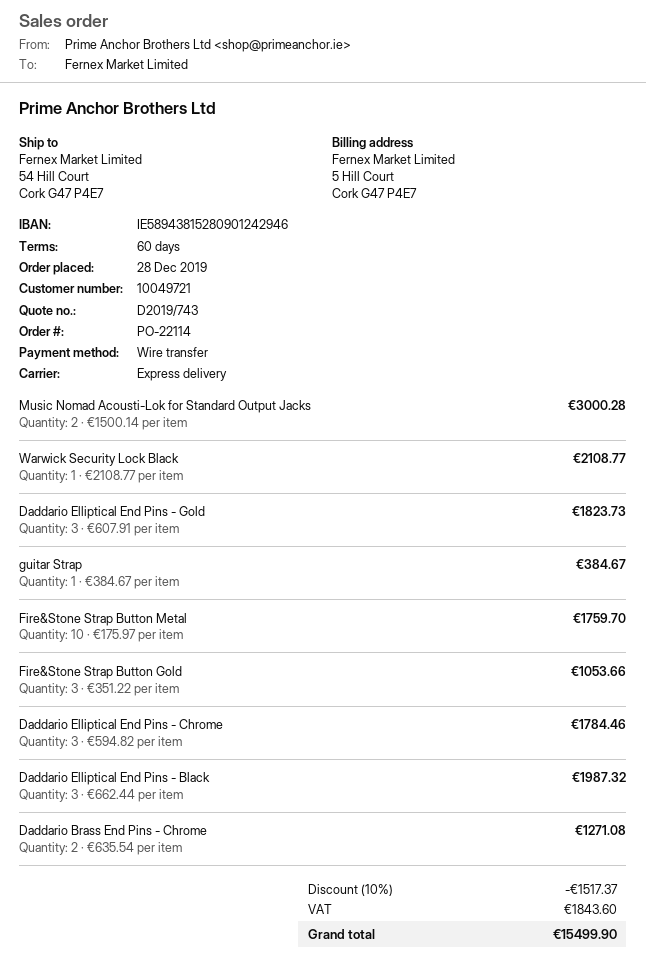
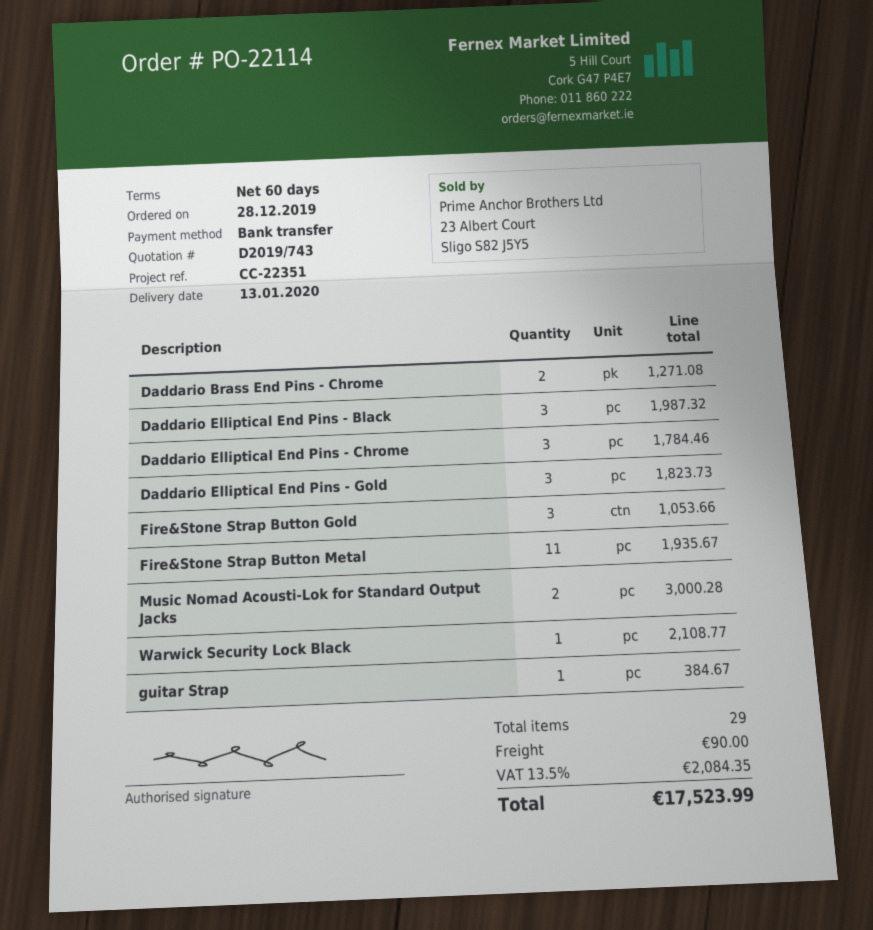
Fire&Stone Strap Button Metal: 10 for 1759.70 -> 11 for 1935.67
discount: 10% = 1517.37 -> none
shipping: none -> 90.00
tax: 1843.60 -> 2084.35
total: 15499.90 -> 17523.99

